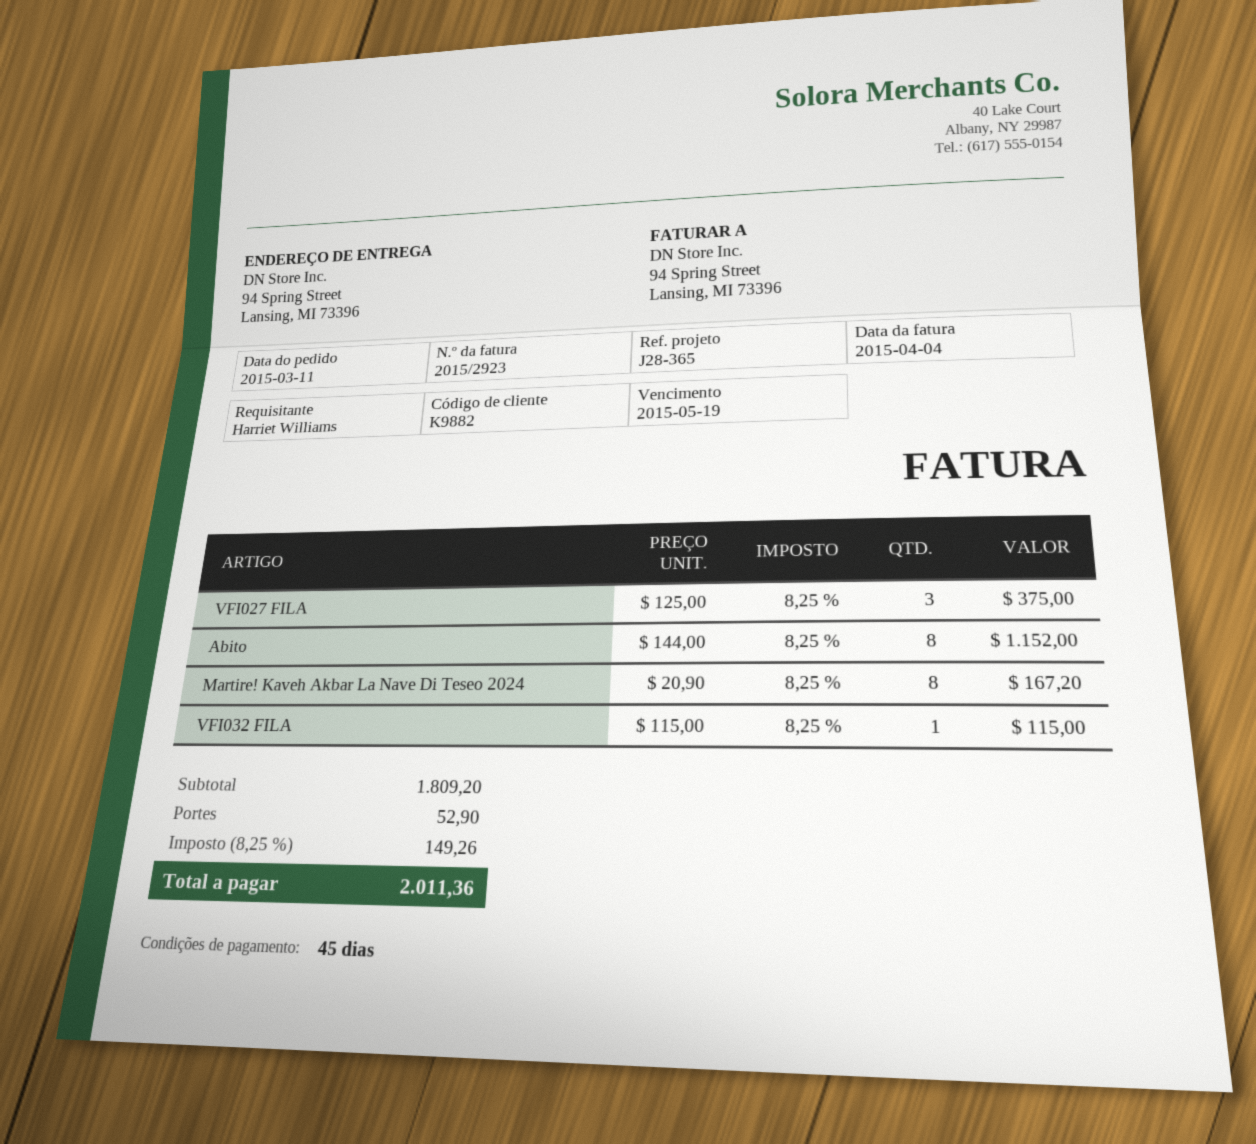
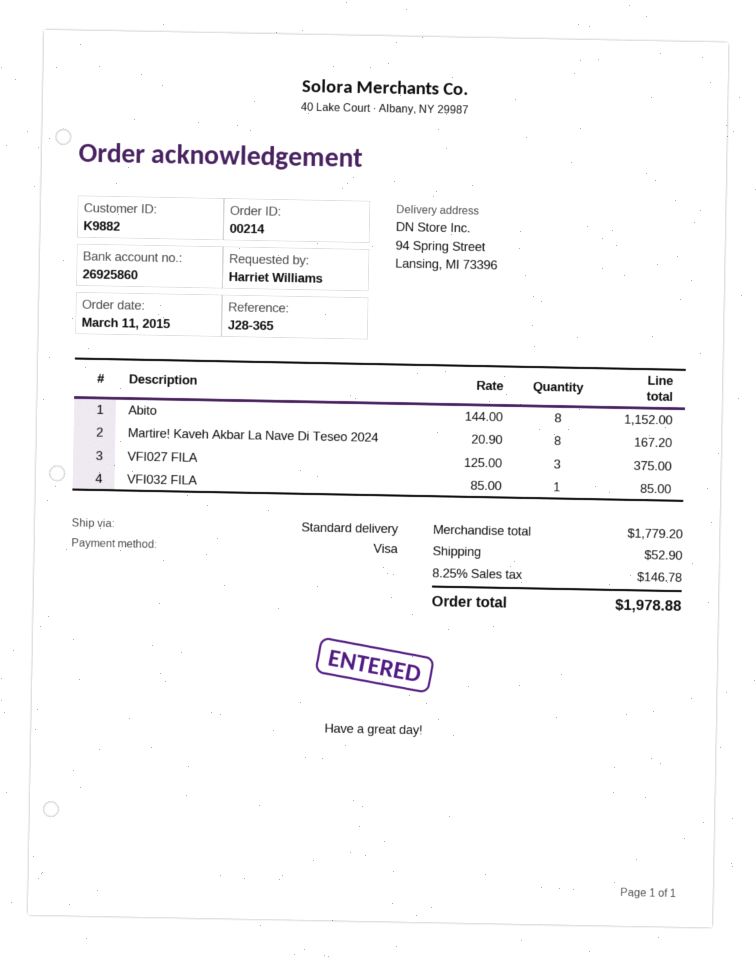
VFI032 FILA: 1 x 115.00 = 115.00 -> 1 x 85.00 = 85.00
subtotal: 1809.20 -> 1779.20
tax: 8.25% = 149.26 -> 8.25% = 146.78
total: 2011.36 -> 1978.88

